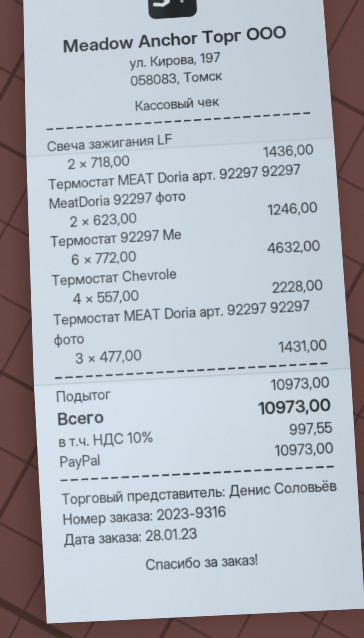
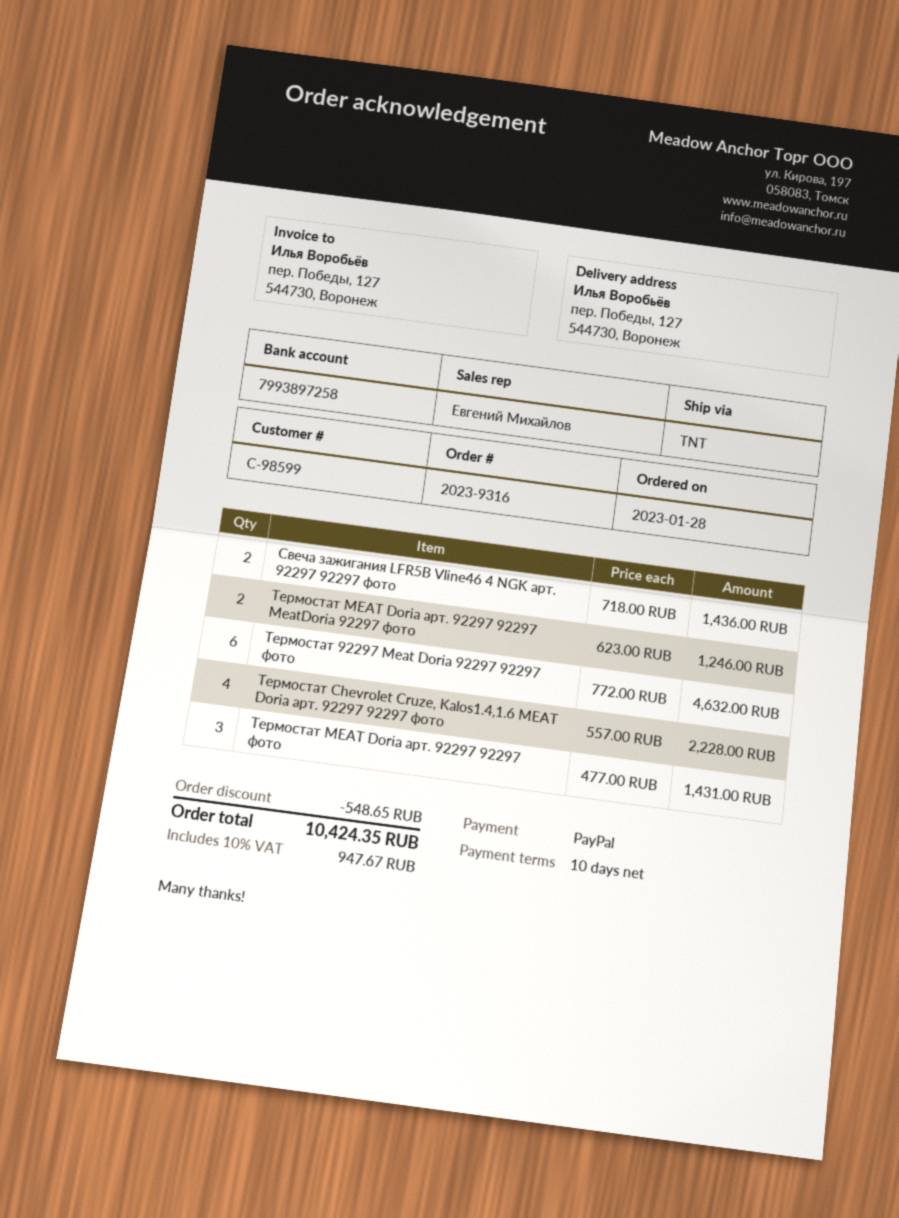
sales rep: Денис Соловьёв -> Евгений Михайлов
discount: none -> 548.65
tax: 10% = 997.55 -> 10% = 947.67
total: 10973.00 -> 10424.35

